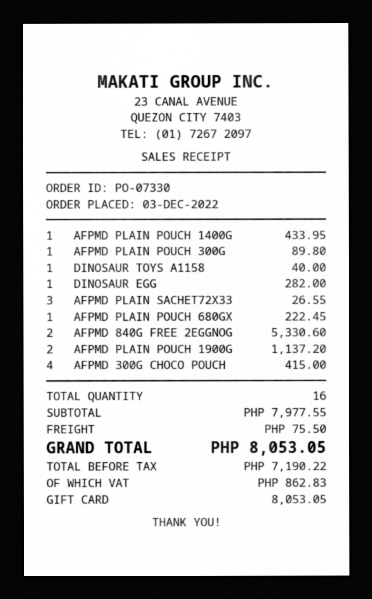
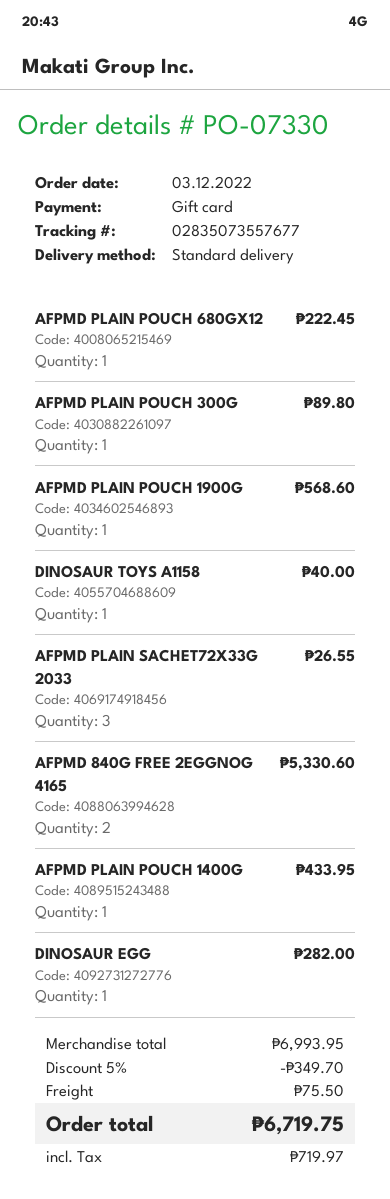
AFPMD PLAIN POUCH 1900G: 2 for 1137.20 -> 1 for 568.60
AFPMD 300G CHOCO POUCH: 4 for 415.00 -> none
subtotal: 7977.55 -> 6993.95
discount: none -> 5% = 349.70
tax: 862.83 -> 719.97
total: 8053.05 -> 6719.75

